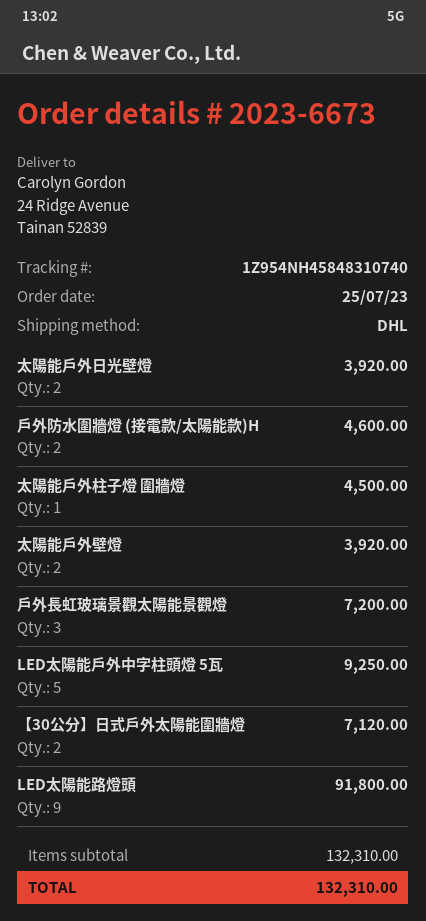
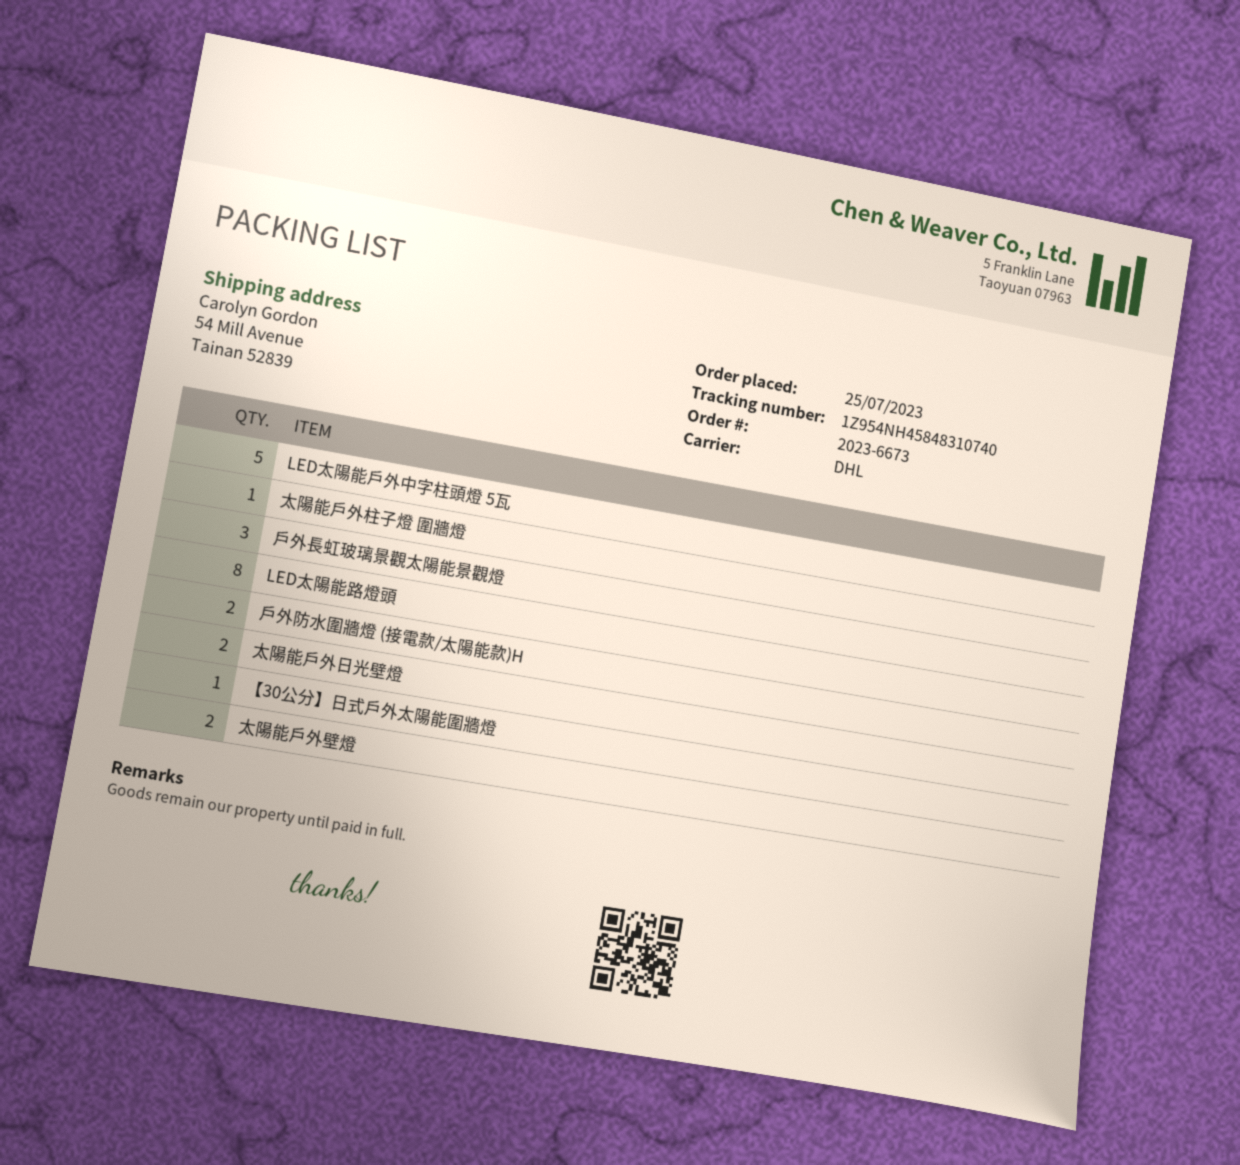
ship to: 24 Ridge Avenue, Tainan 52839 -> 54 Mill Avenue, Tainan 52839
【30公分】日式戶外太陽能圍牆燈: 2 -> 1
LED太陽能路燈頭: 9 -> 8

